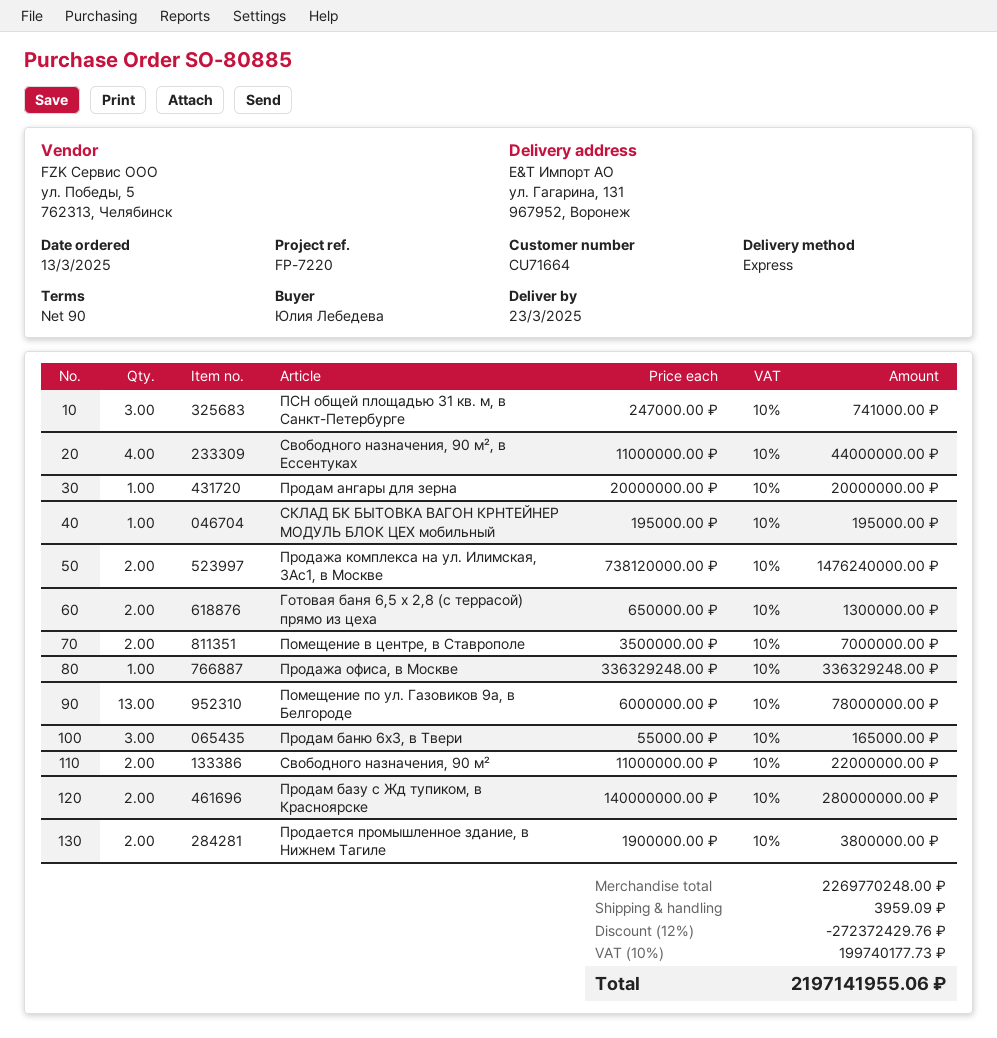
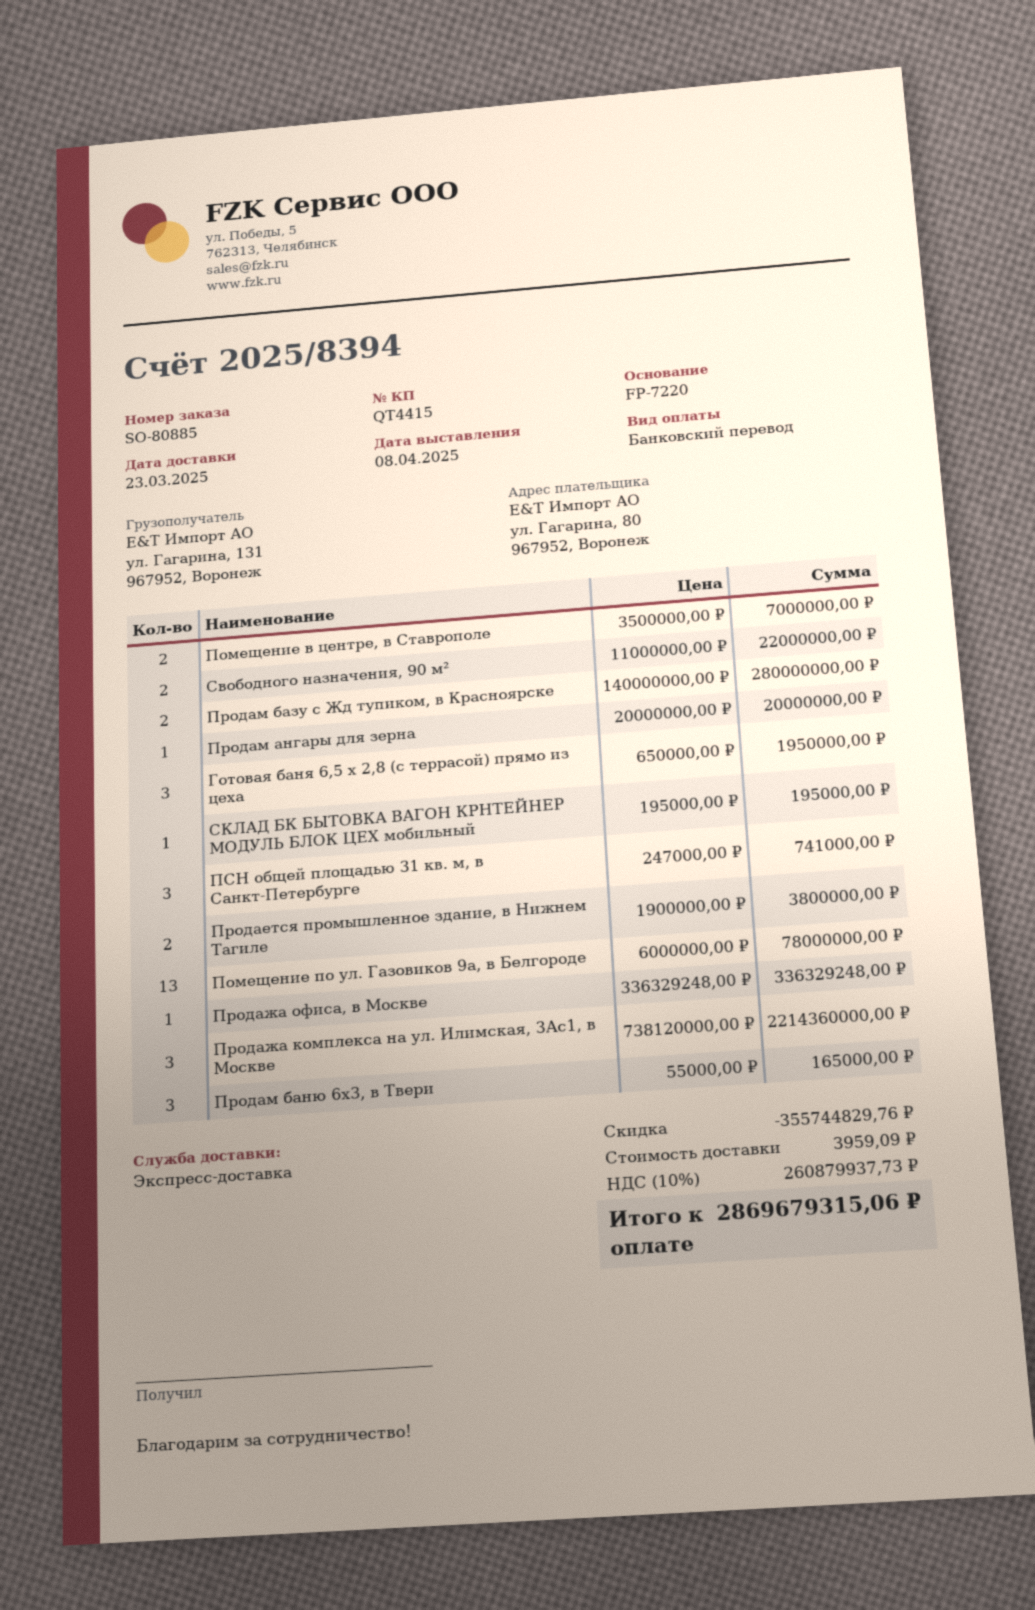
Свободного назначения, 90 м², в Ессентуках: 4 x 11000000.00 = 44000000.00 -> none
Продажа комплекса на ул. Илимская, 3Ас1, в Москве: 2 x 738120000.00 = 1476240000.00 -> 3 x 738120000.00 = 2214360000.00
Готовая баня 6,5 х 2,8 (с террасой) прямо из цеха: 2 x 650000.00 = 1300000.00 -> 3 x 650000.00 = 1950000.00
discount: 272372429.76 -> 355744829.76
tax: 10% = 199740177.73 -> 10% = 260879937.73
total: 2197141955.06 -> 2869679315.06

